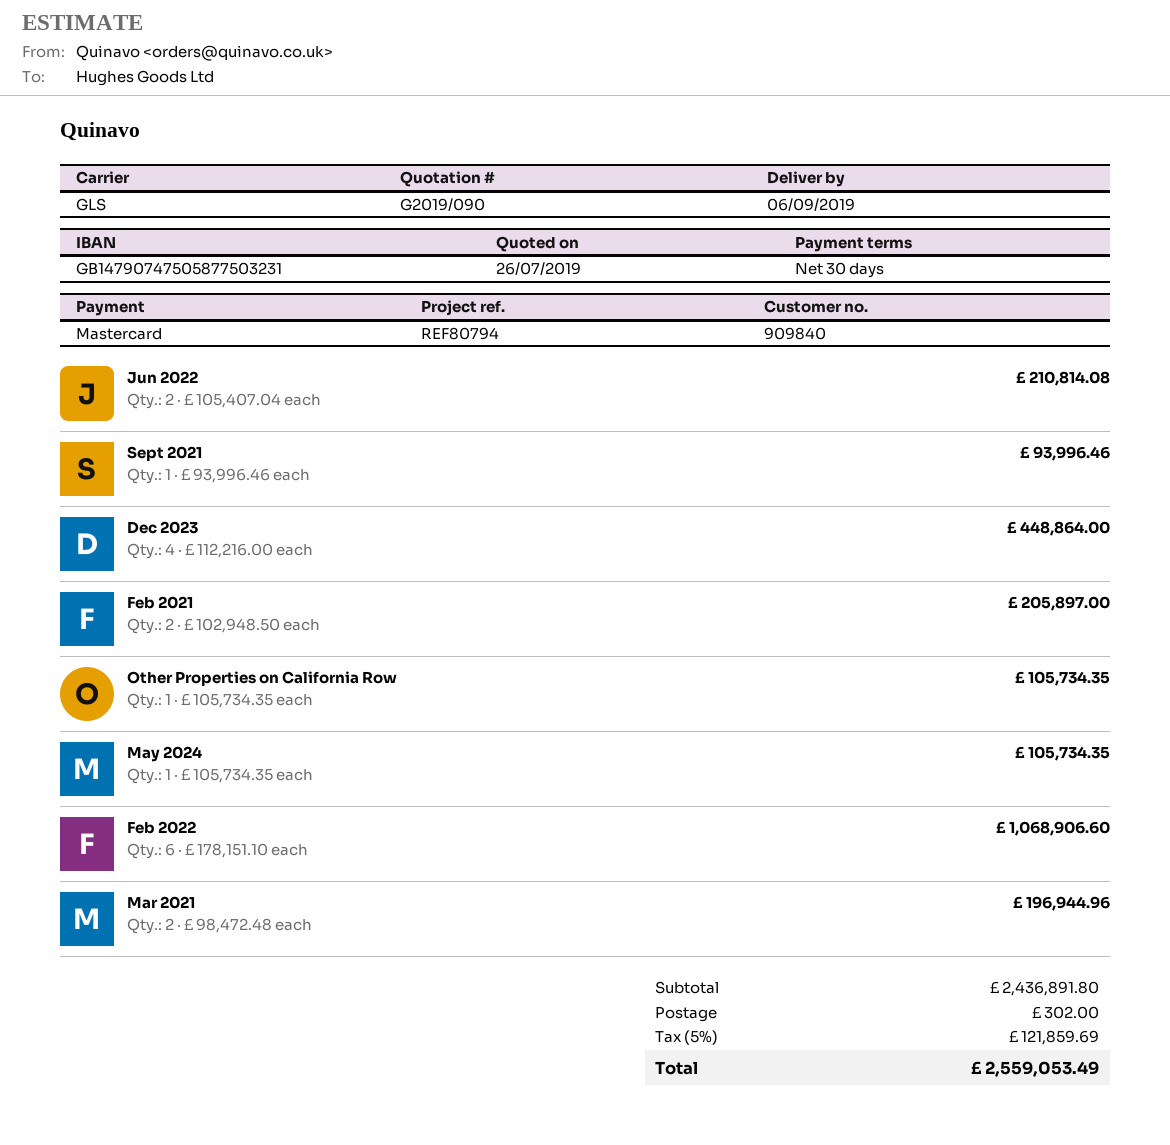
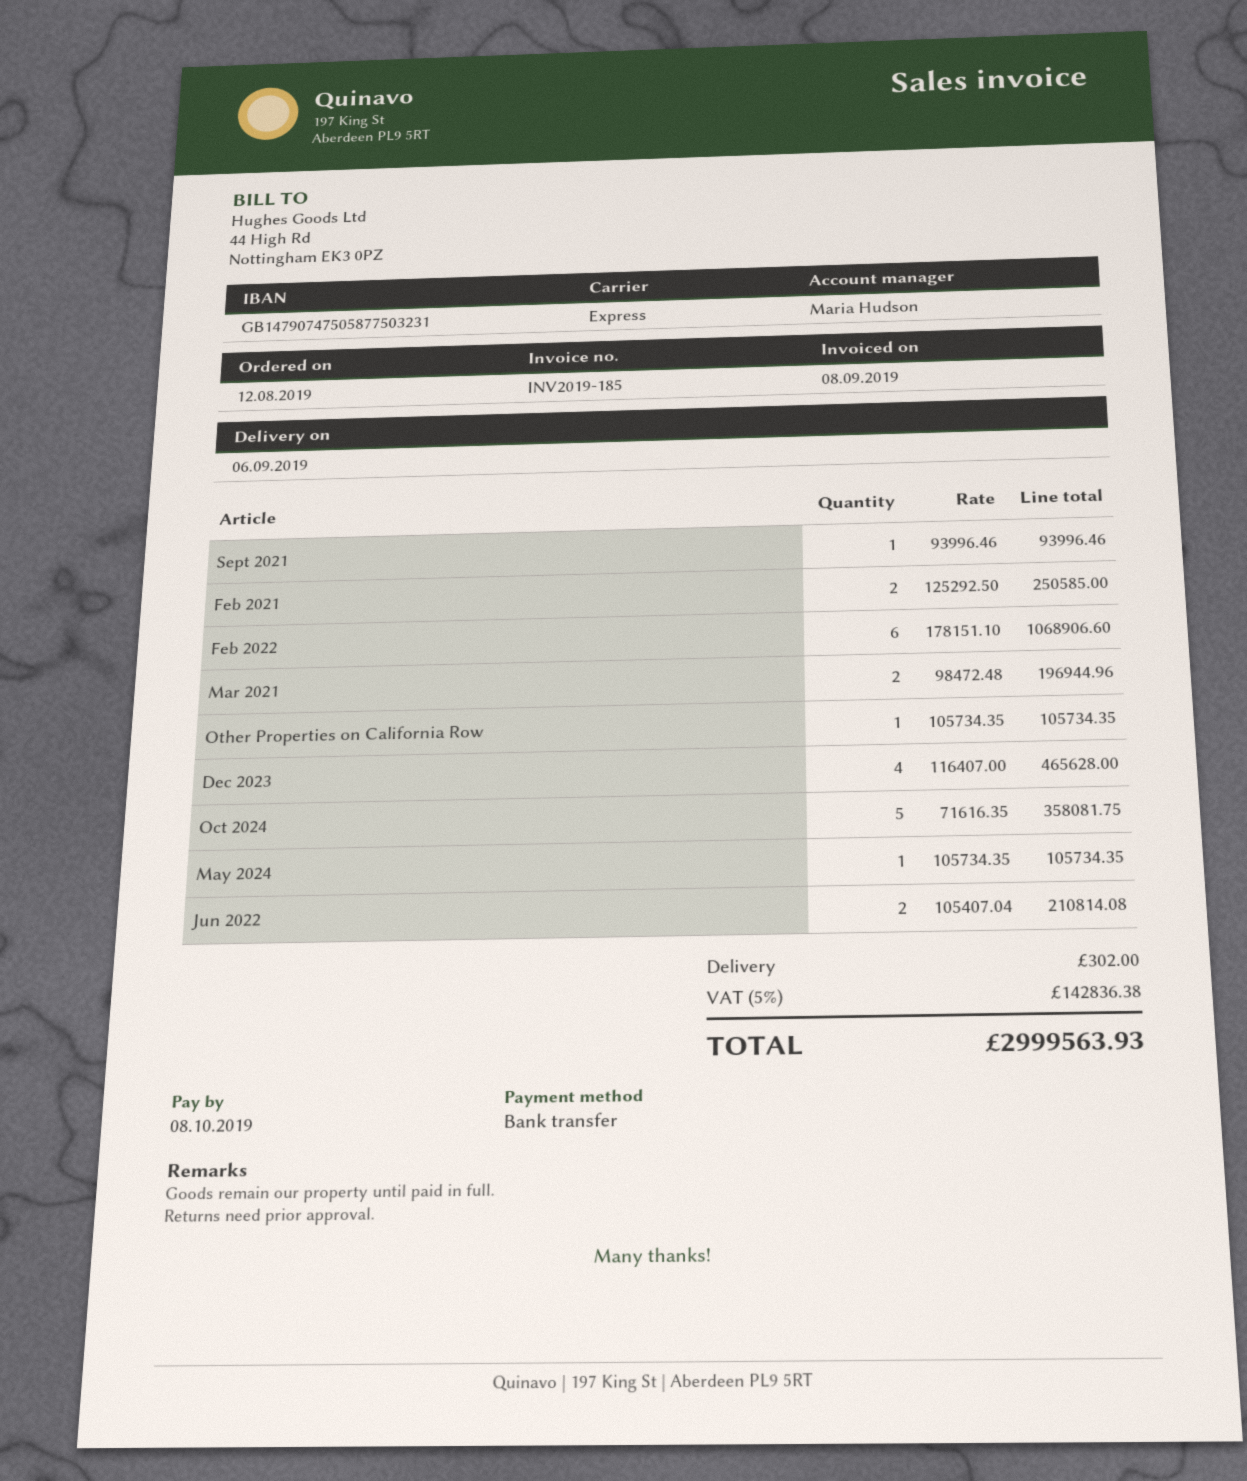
payment method: Mastercard -> bank transfer
shipping method: GLS -> express
Dec 2023: 4 x 112216.00 = 448864.00 -> 4 x 116407.00 = 465628.00
Feb 2021: 2 x 102948.50 = 205897.00 -> 2 x 125292.50 = 250585.00
Oct 2024: none -> 5 x 71616.35 = 358081.75
tax: 5% = 121859.69 -> 5% = 142836.38
total: 2559053.49 -> 2999563.93

